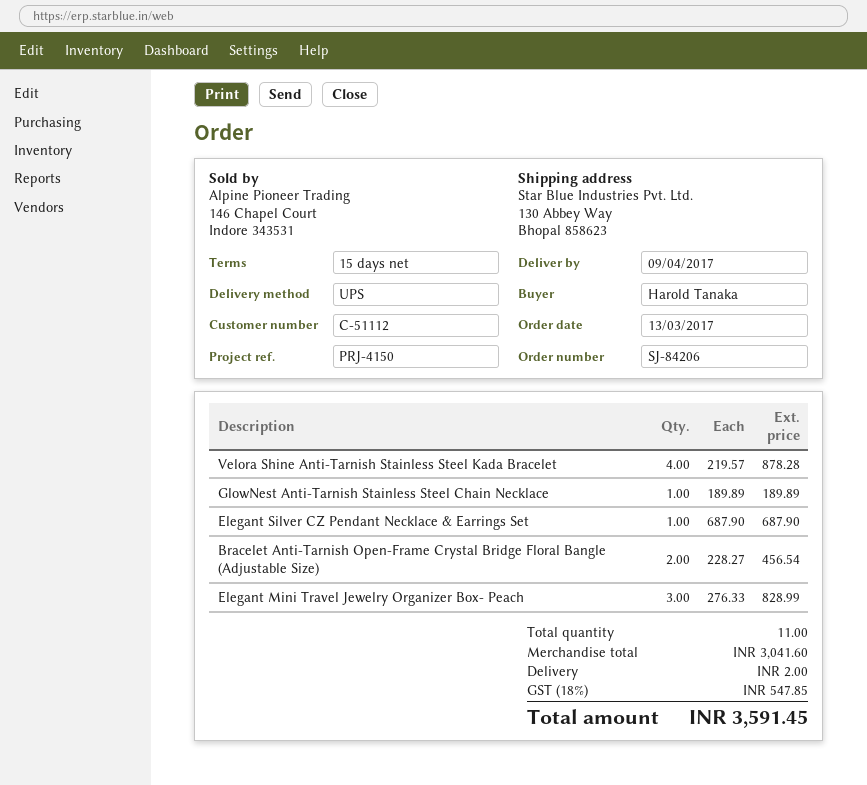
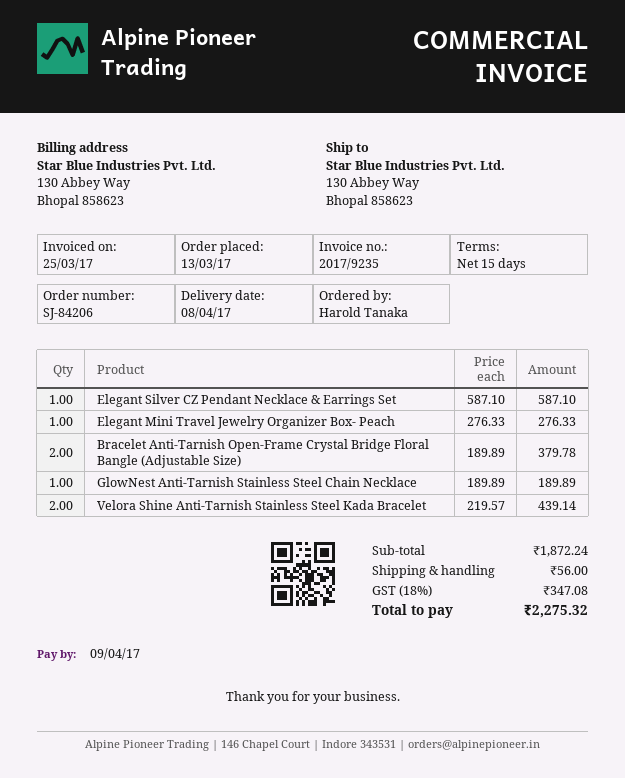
delivery date: 2017-04-09 -> 2017-04-08
Velora Shine Anti-Tarnish Stainless Steel Kada Bracelet: 4 x 219.57 = 878.28 -> 2 x 219.57 = 439.14
Elegant Silver CZ Pendant Necklace & Earrings Set: 1 x 687.90 = 687.90 -> 1 x 587.10 = 587.10
Bracelet Anti-Tarnish Open-Frame Crystal Bridge Floral Bangle (Adjustable Size): 2 x 228.27 = 456.54 -> 2 x 189.89 = 379.78
Elegant Mini Travel Jewelry Organizer Box- Peach: 3 x 276.33 = 828.99 -> 1 x 276.33 = 276.33
subtotal: 3041.60 -> 1872.24
shipping: 2.00 -> 56.00
tax: 18% = 547.85 -> 18% = 347.08
total: 3591.45 -> 2275.32

